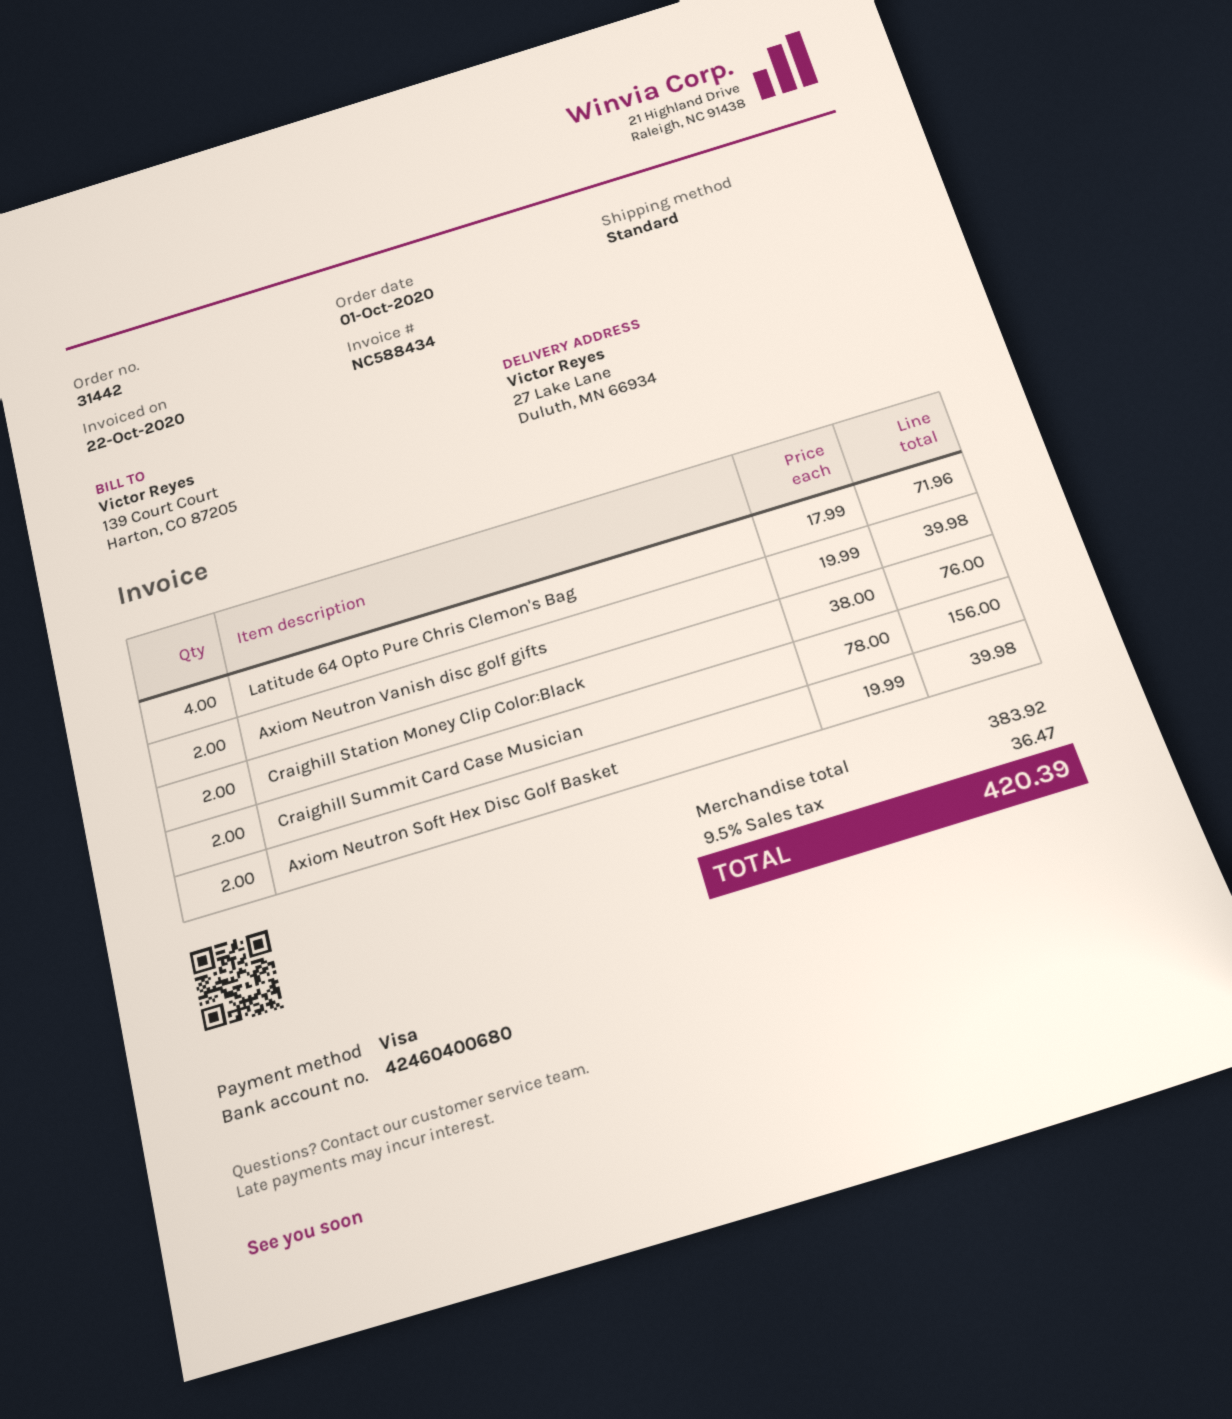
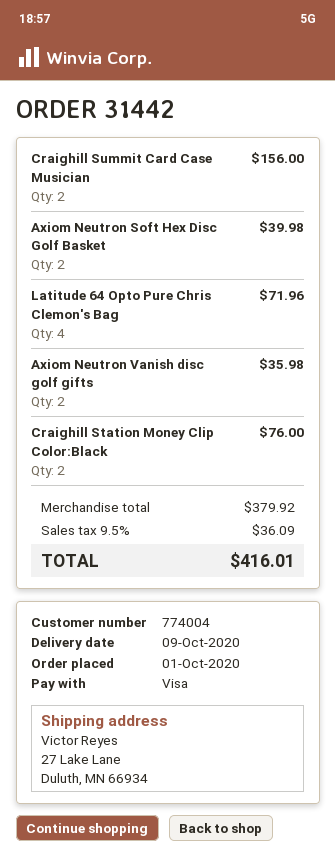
Axiom Neutron Vanish disc golf gifts: 2 for 39.98 -> 2 for 35.98
subtotal: 383.92 -> 379.92
tax: 9.5% = 36.47 -> 9.5% = 36.09
total: 420.39 -> 416.01

